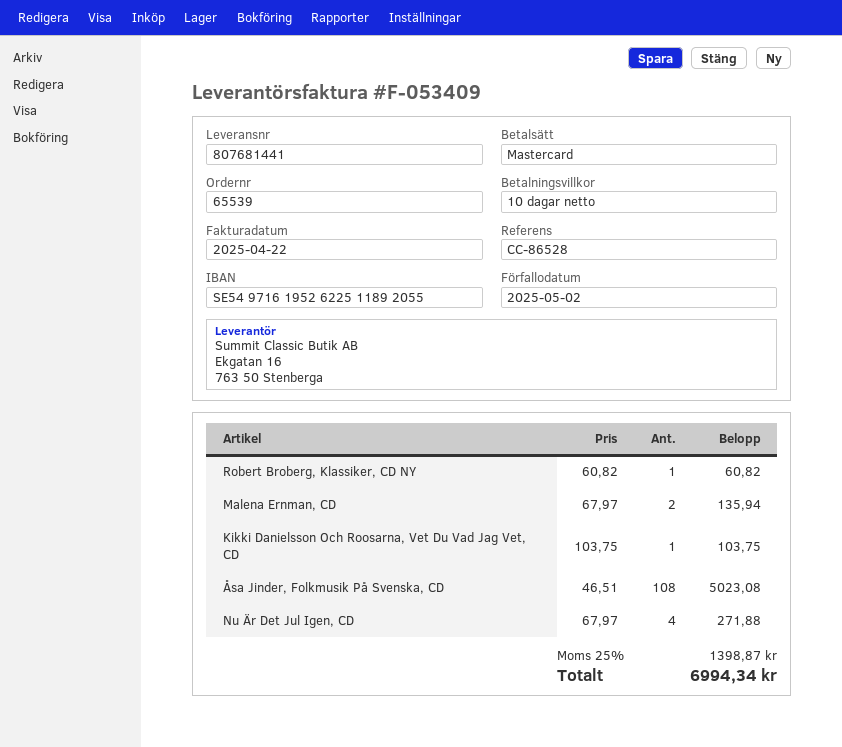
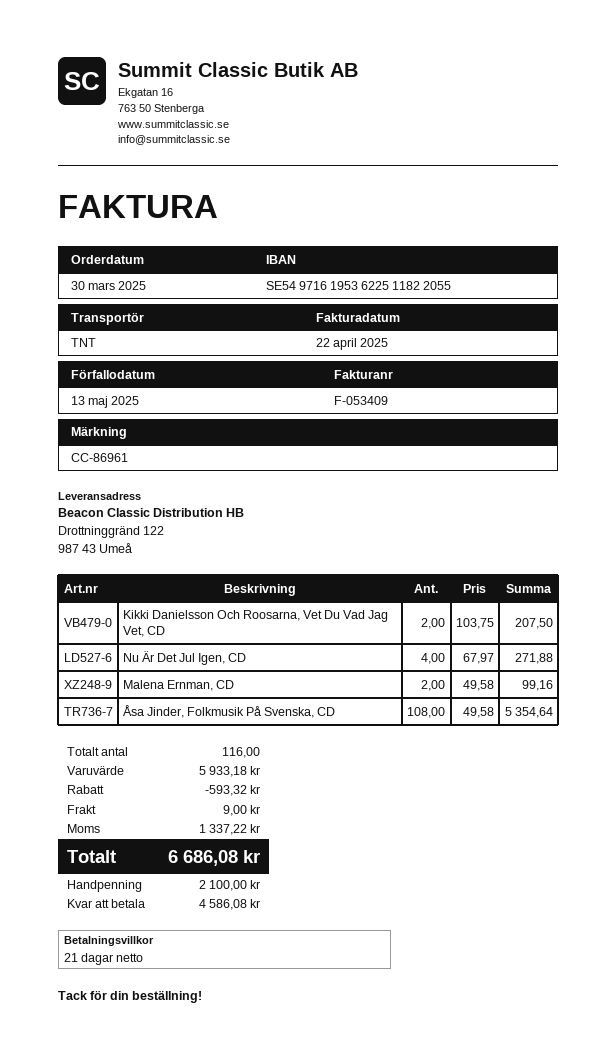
payment terms: 10 days -> 21 days
due date: 2025-05-02 -> 2025-05-13
reference: CC-86528 -> CC-86961
bank account: SE5497161952622511892055 -> SE5497161953622511822055
Robert Broberg, Klassiker, CD NY: 1 x 60.82 = 60.82 -> none
Malena Ernman, CD: 2 x 67.97 = 135.94 -> 2 x 49.58 = 99.16
Kikki Danielsson Och Roosarna, Vet Du Vad Jag Vet, CD: 1 x 103.75 = 103.75 -> 2 x 103.75 = 207.50
Åsa Jinder, Folkmusik På Svenska, CD: 108 x 46.51 = 5023.08 -> 108 x 49.58 = 5354.64
discount: none -> 593.32
shipping: none -> 9.00
tax: 1398.87 -> 1337.22
total: 6994.34 -> 6686.08

